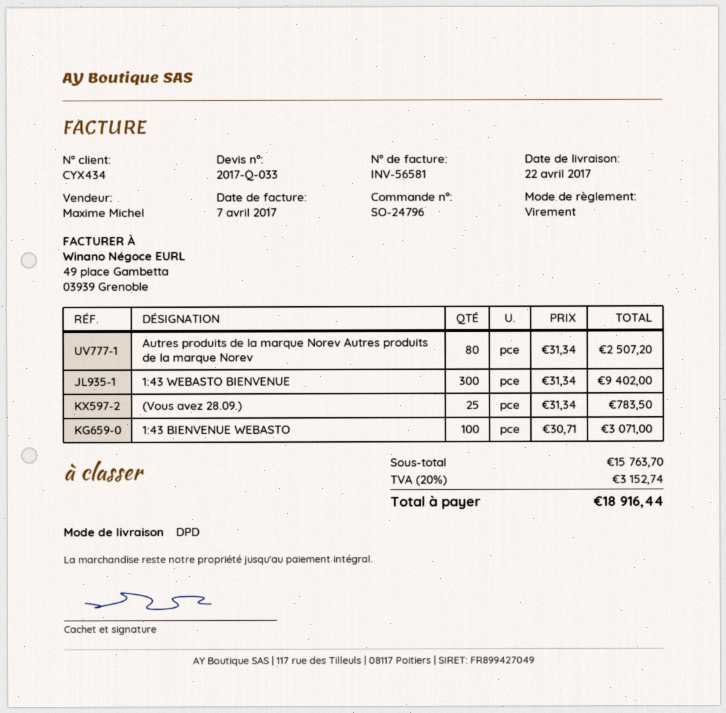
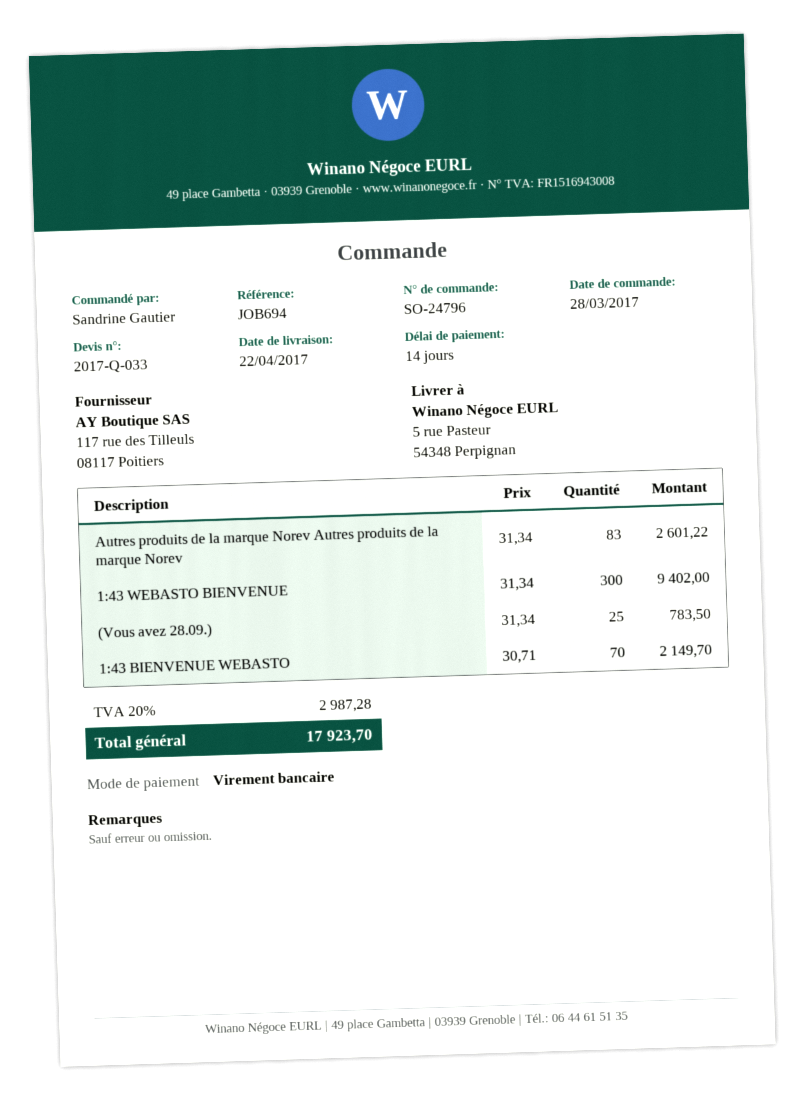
Autres produits de la marque Norev Autres produits de la marque Norev: 80 x 31.34 = 2507.20 -> 83 x 31.34 = 2601.22
1:43 BIENVENUE WEBASTO: 100 x 30.71 = 3071.00 -> 70 x 30.71 = 2149.70
tax: 20% = 3152.74 -> 20% = 2987.28
total: 18916.44 -> 17923.70

